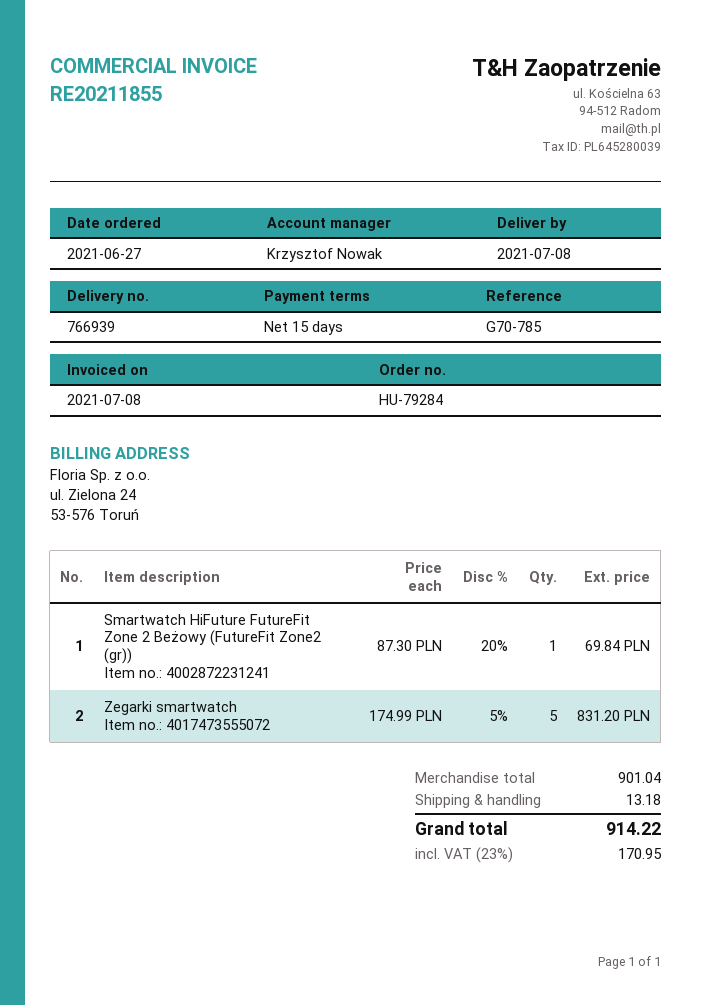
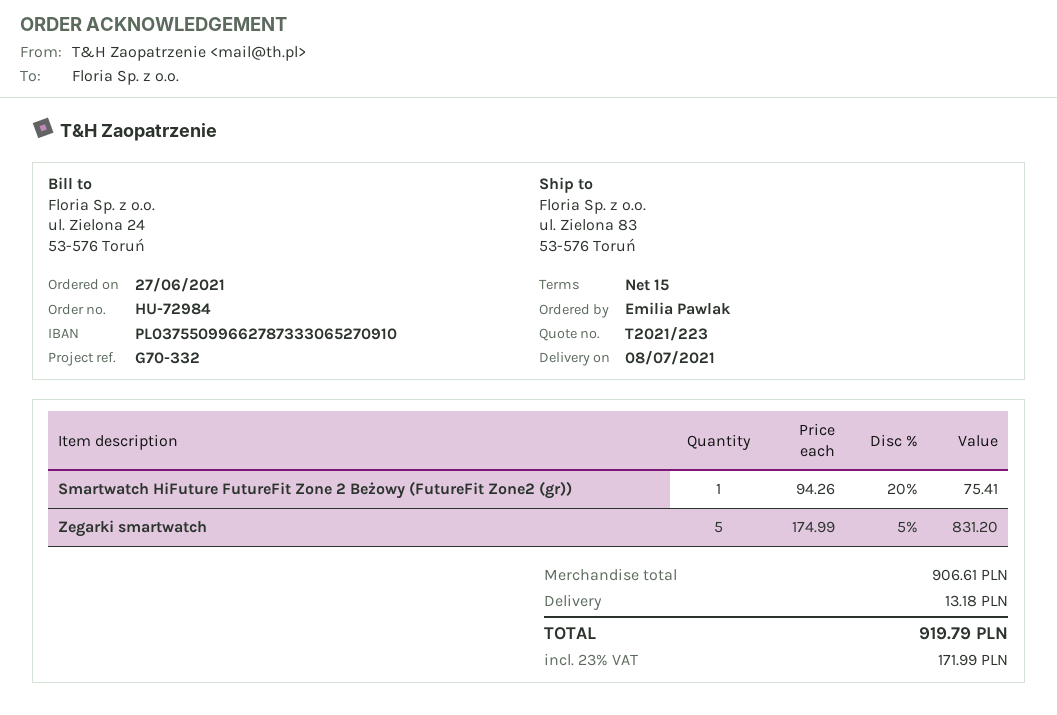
order number: HU-79284 -> HU-72984
reference: G70-785 -> G70-332
Smartwatch HiFuture FutureFit Zone 2 Beżowy (FutureFit Zone2 (gr)): 1 x 87.30 - 20% = 69.84 -> 1 x 94.26 - 20% = 75.41
subtotal: 901.04 -> 906.61
tax: 23% = 170.95 -> 23% = 171.99
total: 914.22 -> 919.79

